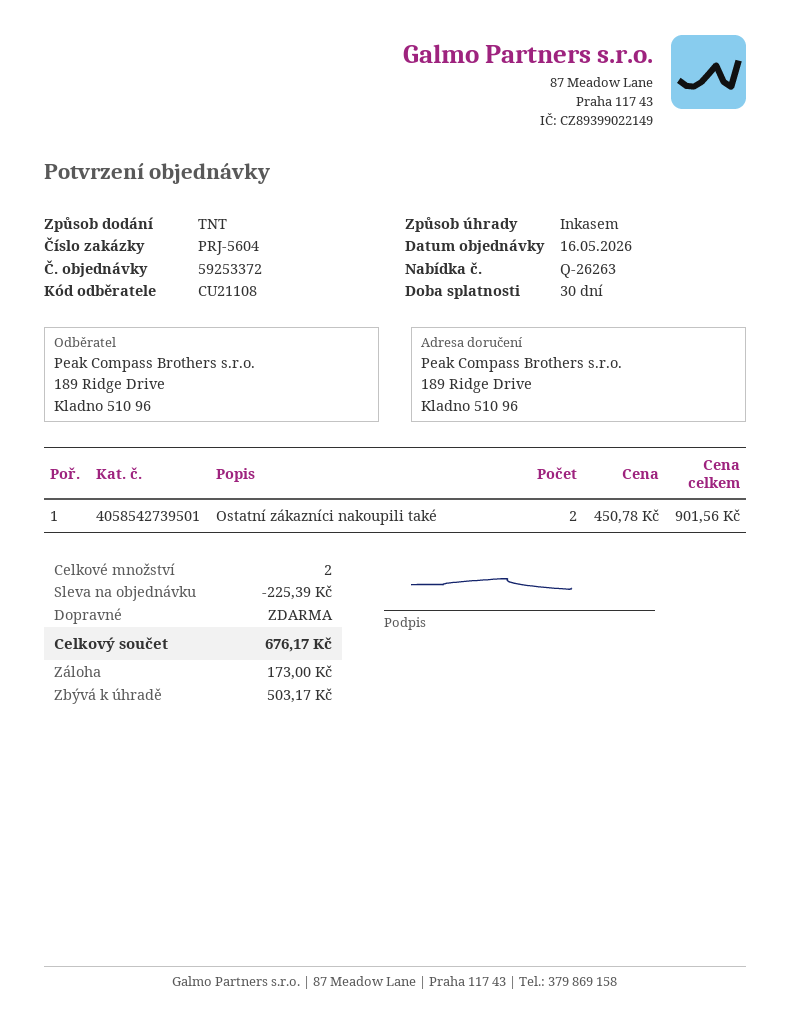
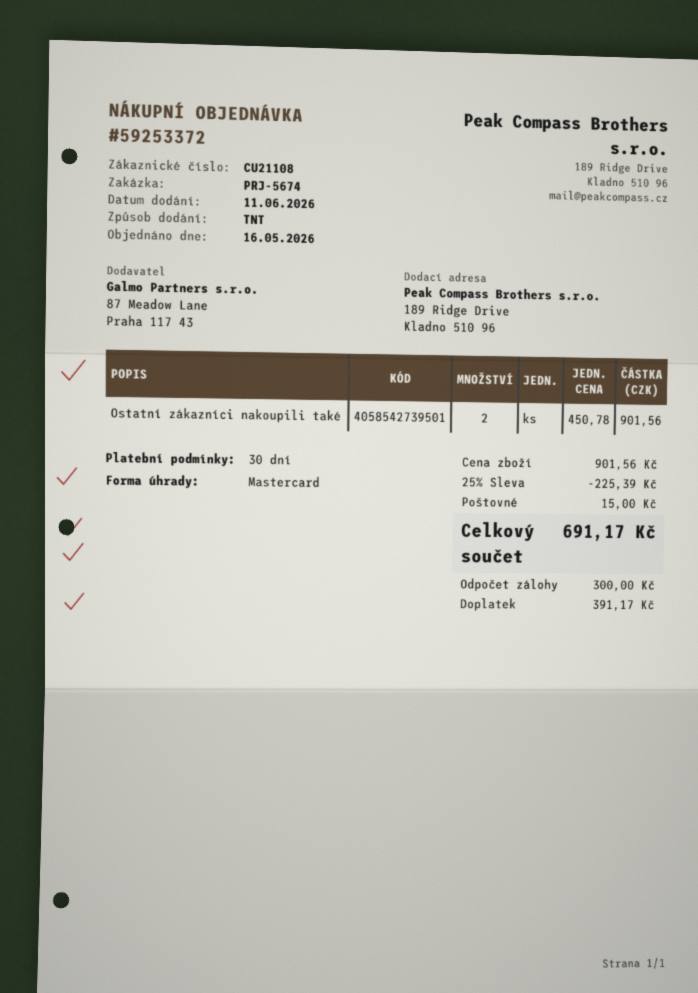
reference: PRJ-5604 -> PRJ-5674
payment method: direct debit -> Mastercard
shipping: 0.00 -> 15.00
total: 676.17 -> 691.17
deposit: 173.00 -> 300.00
balance: 503.17 -> 391.17

